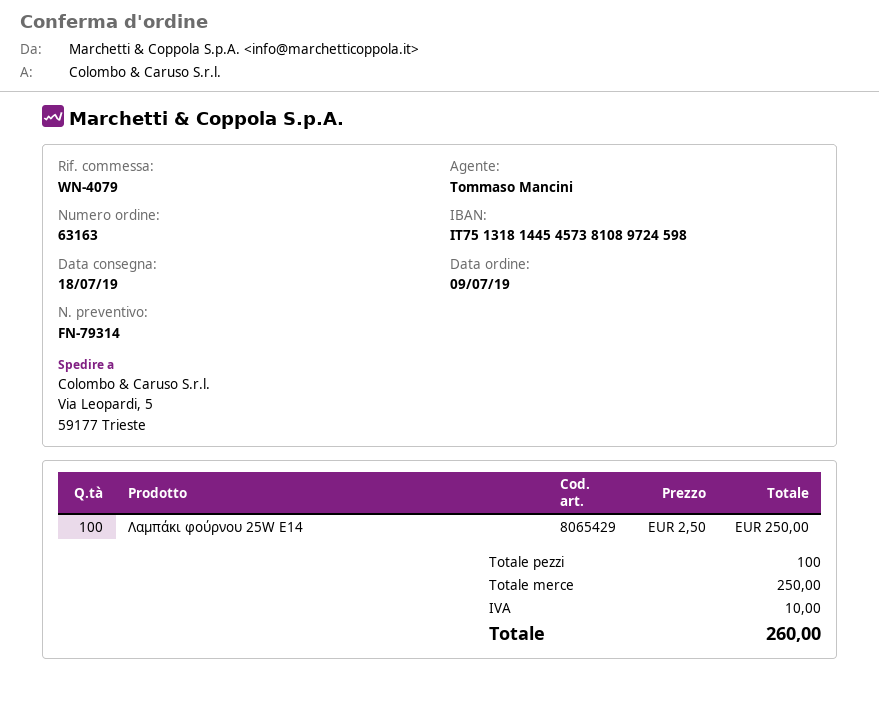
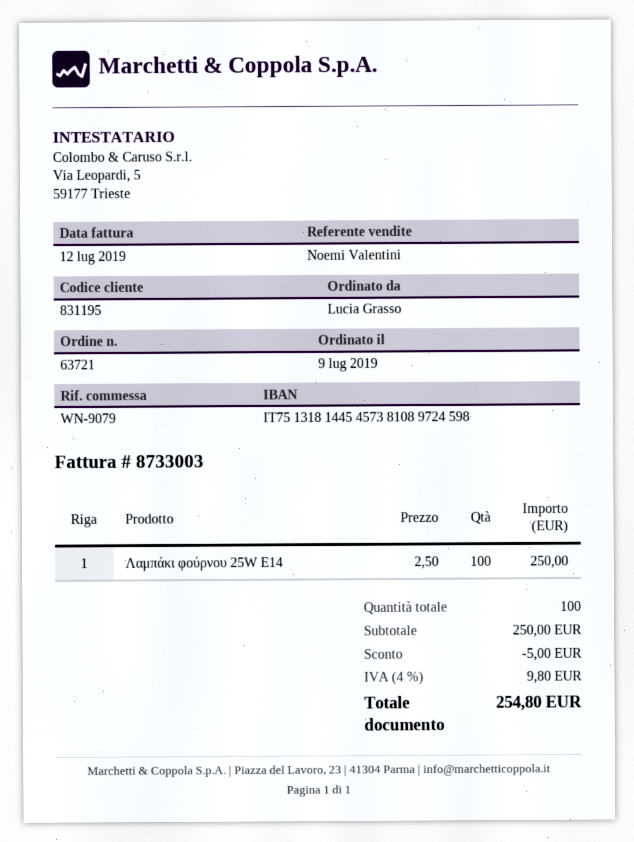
order number: 63163 -> 63721
reference: WN-4079 -> WN-9079
sales rep: Tommaso Mancini -> Noemi Valentini
discount: none -> 5.00
tax: 10.00 -> 9.80
total: 260.00 -> 254.80

